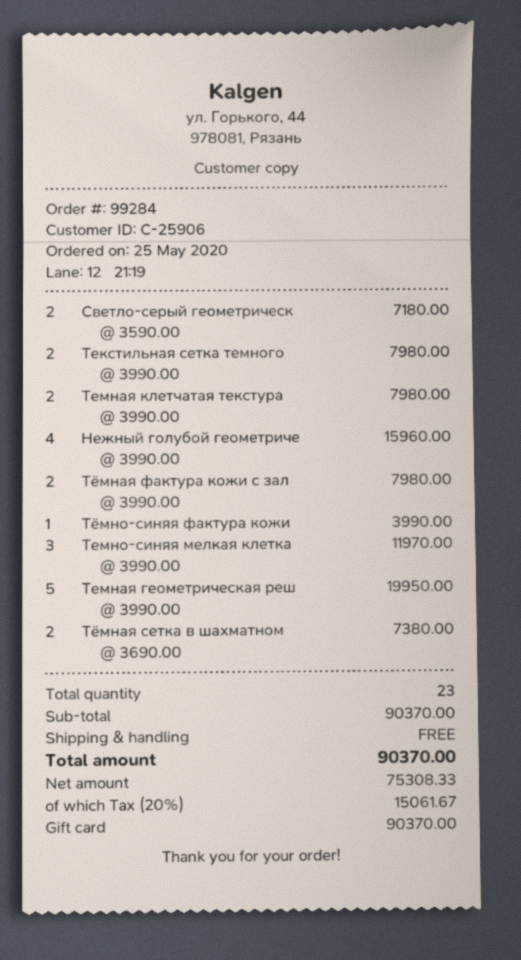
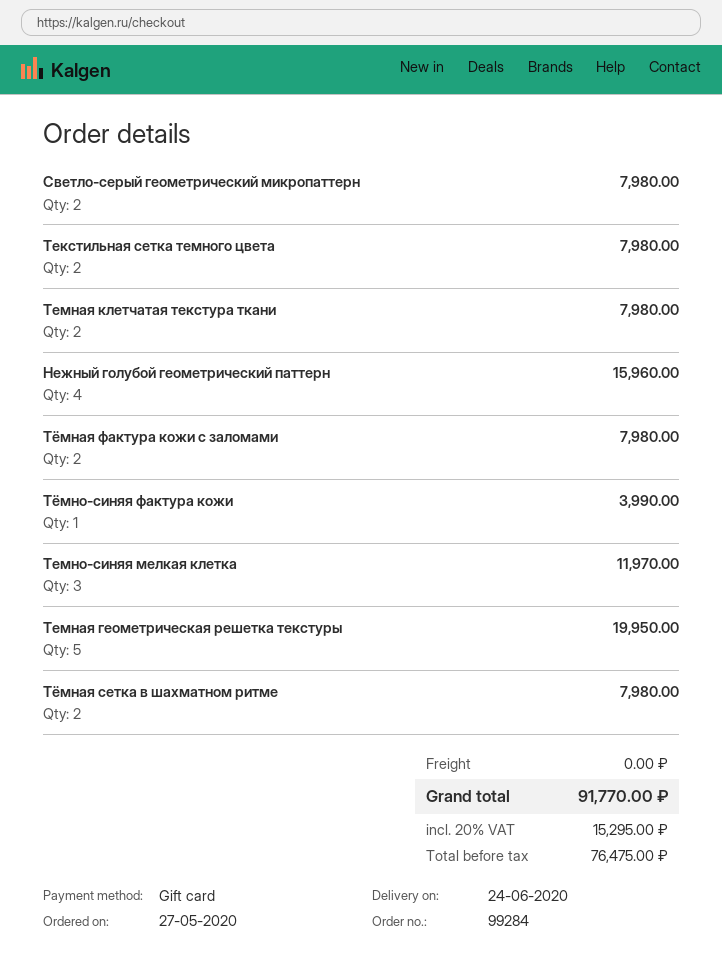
order date: 2020-05-25 -> 2020-05-27
Светло-серый геометрическ: 2 for 7180.00 -> 2 for 7980.00
Тёмная сетка в шахматном: 2 for 7380.00 -> 2 for 7980.00
net: 75308.33 -> 76475.00
tax: 20% = 15061.67 -> 20% = 15295.00
total: 90370.00 -> 91770.00

